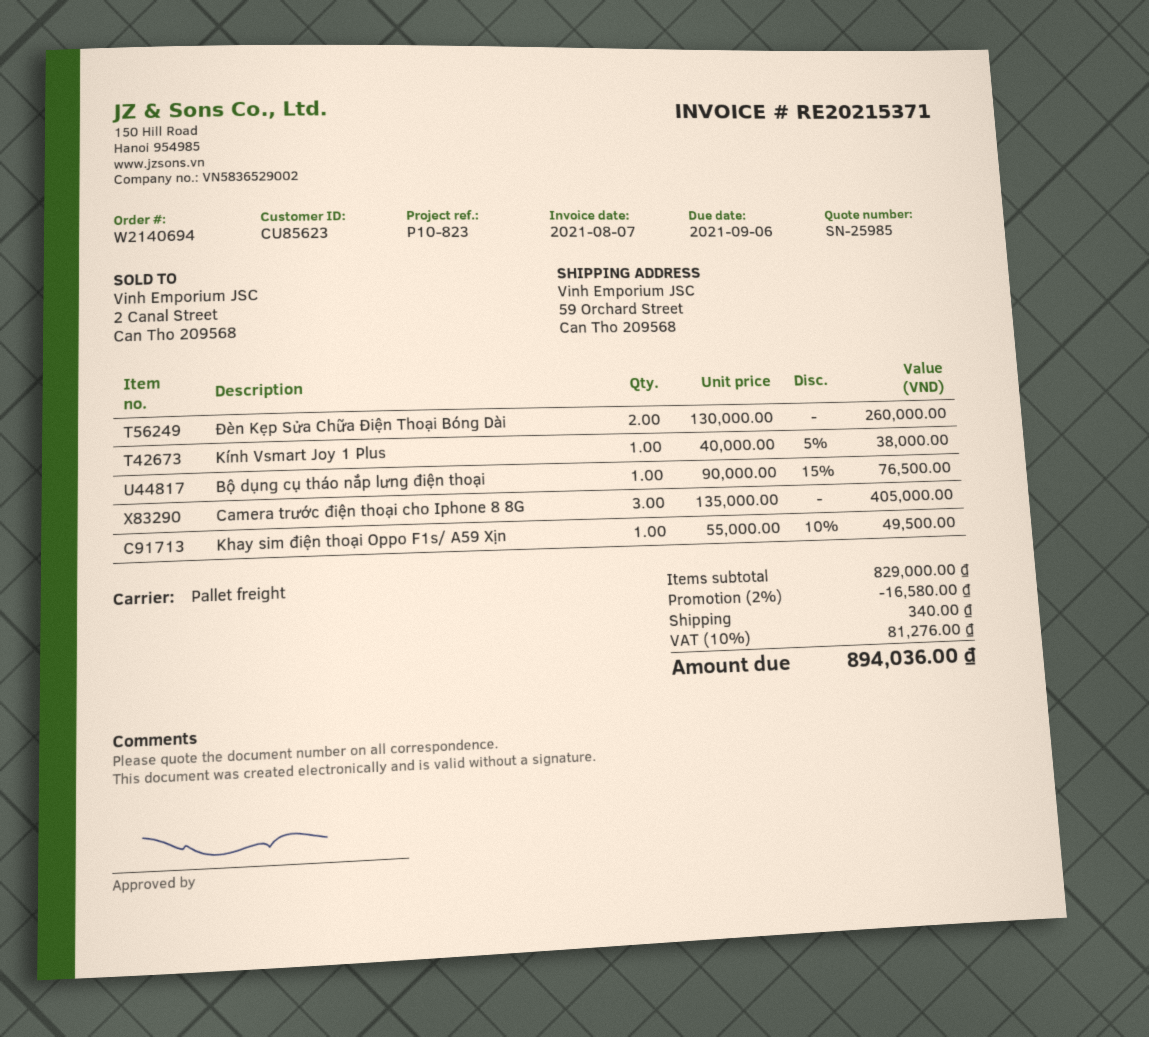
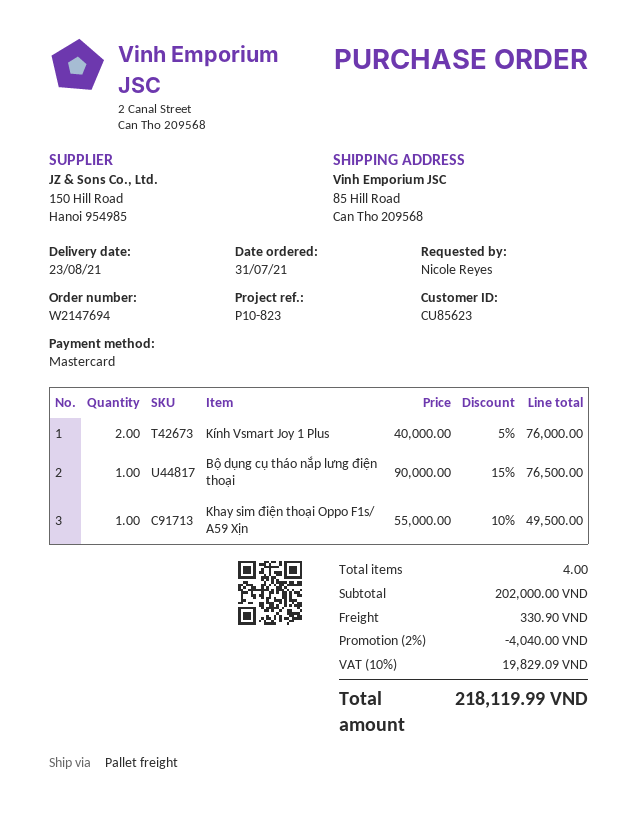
order number: W2140694 -> W2147694
ship to: 59 Orchard Street, Can Tho 209568 -> 85 Hill Road, Can Tho 209568
Đèn Kẹp Sửa Chữa Điện Thoại Bóng Dài: 2 x 130000.00 = 260000.00 -> none
Kính Vsmart Joy 1 Plus: 1 x 40000.00 - 5% = 38000.00 -> 2 x 40000.00 - 5% = 76000.00
Camera trước điện thoại cho Iphone 8 8G: 3 x 135000.00 = 405000.00 -> none
subtotal: 829000.00 -> 202000.00
discount: 2% = 16580.00 -> 2% = 4040.00
shipping: 340.00 -> 330.90
tax: 10% = 81276.00 -> 10% = 19829.09
total: 894036.00 -> 218119.99

